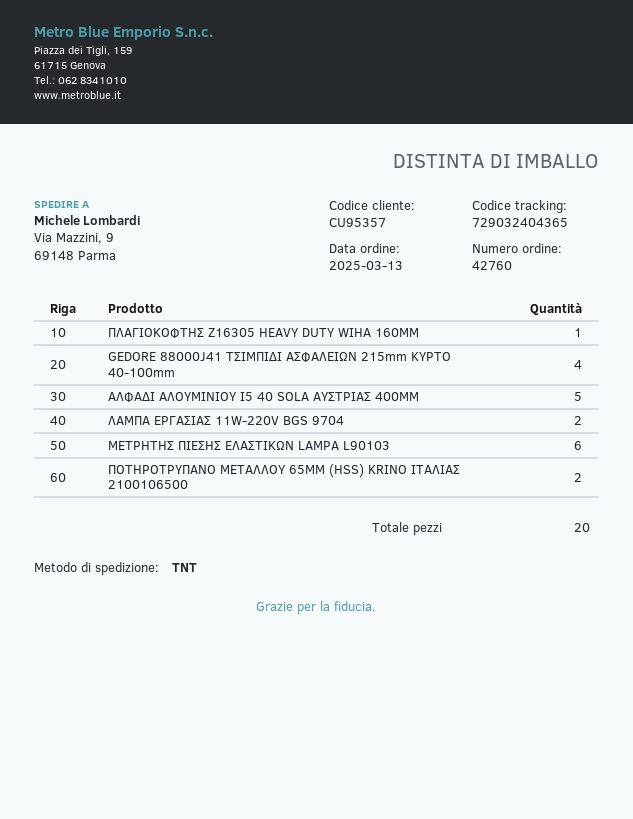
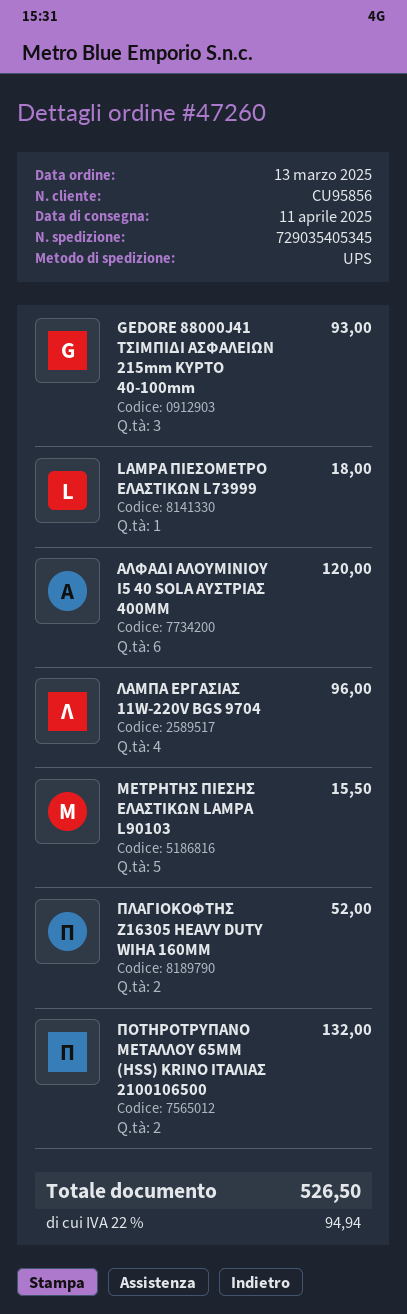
order number: 42760 -> 47260
customer number: CU95357 -> CU95856
shipping method: TNT -> UPS
tracking number: 729032404365 -> 729035405345
ΠΛΑΓΙΟΚΟΦΤΗΣ Z16305 HEAVY DUTY WIHA 160ΜΜ: 1 -> 2
GEDORE 88000J41 ΤΣΙΜΠΙΔΙ ΑΣΦΑΛΕΙΩΝ 215mm ΚΥΡΤΟ 40-100mm: 4 -> 3
ΑΛΦΑΔΙ ΑΛΟΥΜΙΝΙΟΥ I5 40 SOLA ΑΥΣΤΡΙΑΣ 400ΜΜ: 5 -> 6
ΛΑΜΠΑ ΕΡΓΑΣΙΑΣ 11W-220V BGS 9704: 2 -> 4
ΜΕΤΡΗΤΗΣ ΠΙΕΣΗΣ ΕΛΑΣΤΙΚΩΝ LAMPA L90103: 6 -> 5
LAMPA ΠΙΕΣΟΜΕΤΡΟ ΕΛΑΣΤΙΚΩΝ L73999: none -> 1

